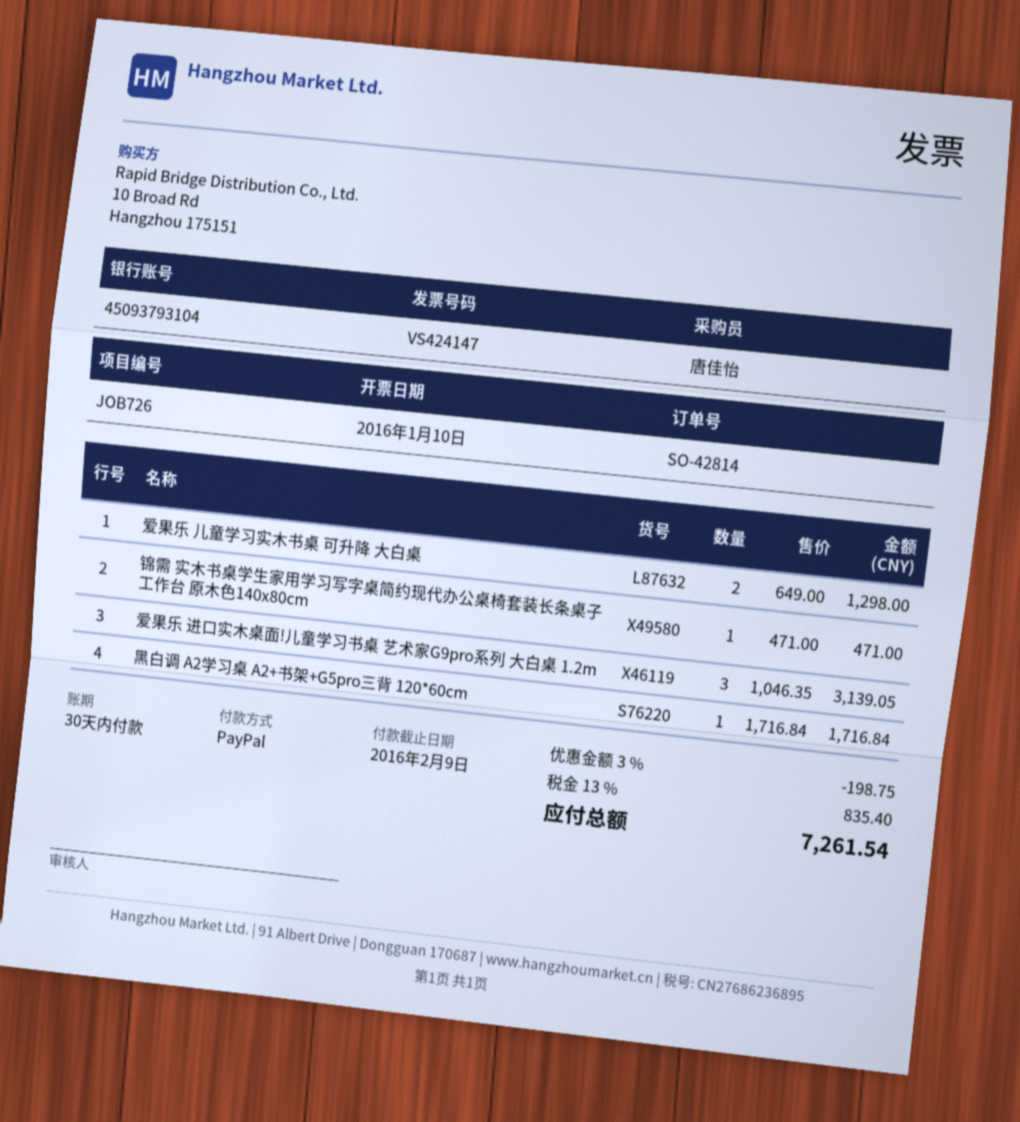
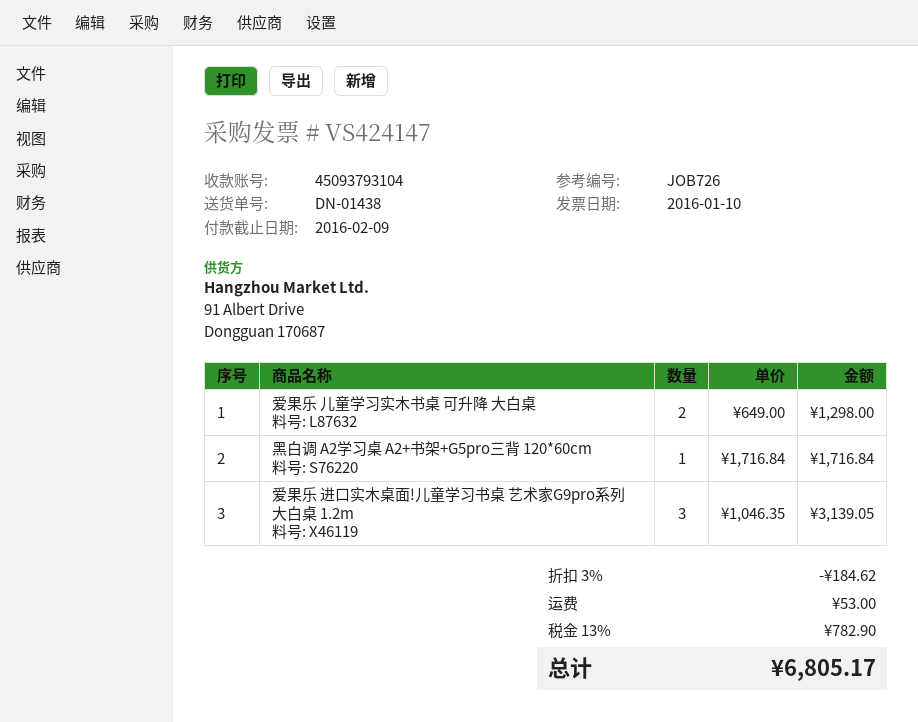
锦需 实木书桌学生家用学习写字桌简约现代办公桌椅套装长条桌子工作台 原木色140x80cm: 1 x 471.00 = 471.00 -> none
discount: 3% = 198.75 -> 3% = 184.62
shipping: none -> 53.00
tax: 13% = 835.40 -> 13% = 782.90
total: 7261.54 -> 6805.17

